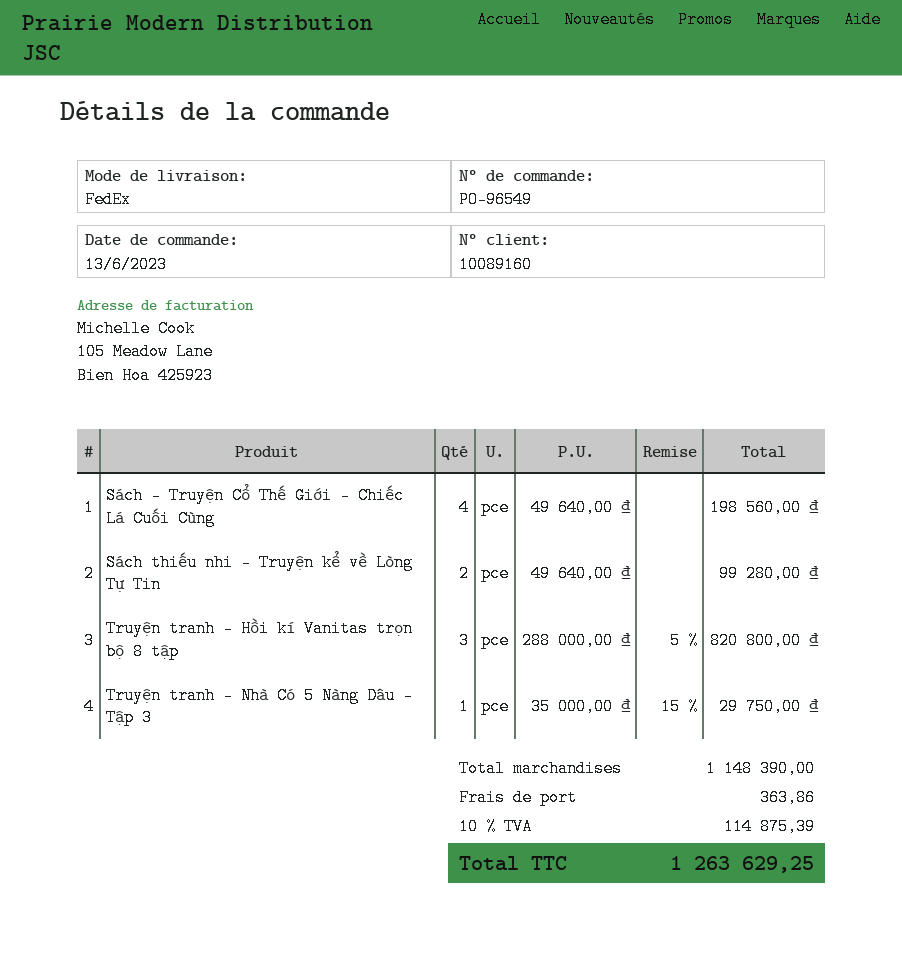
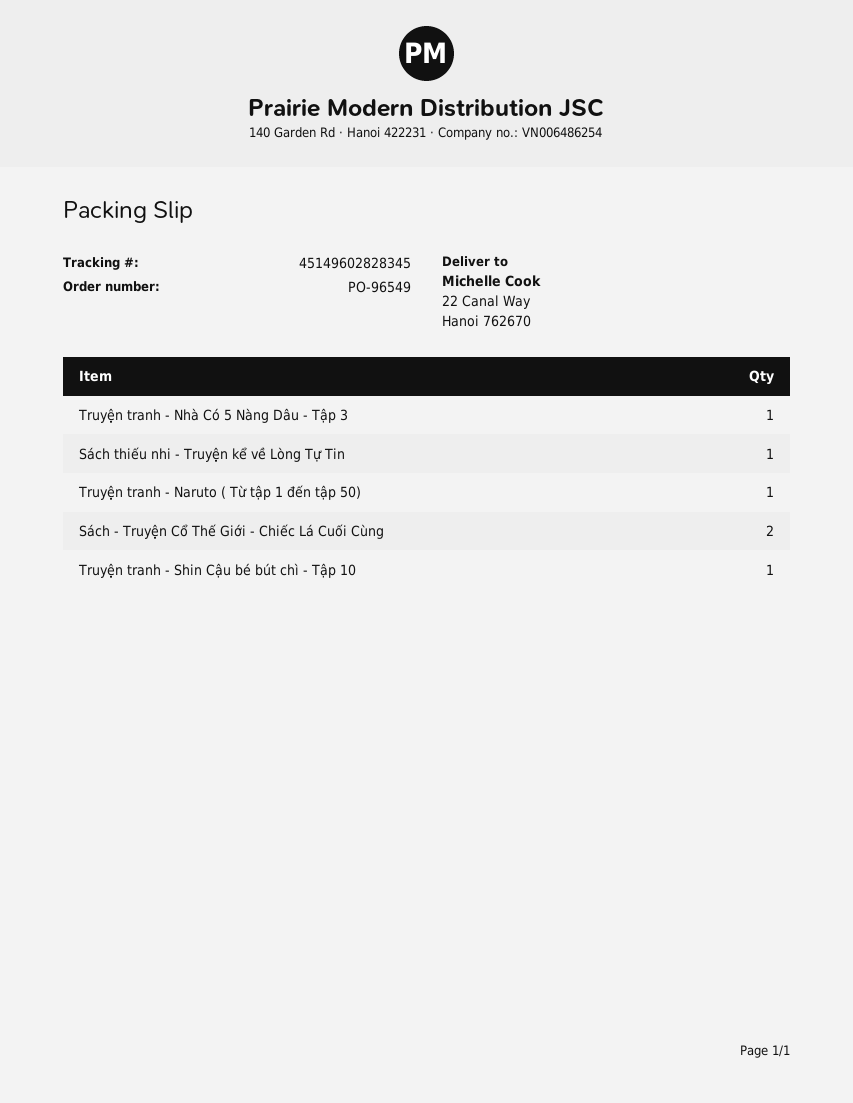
Sách - Truyện Cổ Thế Giới - Chiếc Lá Cuối Cùng: 4 -> 2
Sách thiếu nhi - Truyện kể về Lòng Tự Tin: 2 -> 1
Truyện tranh - Hồi kí Vanitas trọn bộ 8 tập: 3 -> none
Truyện tranh - Naruto ( Từ tập 1 đến tập 50): none -> 1
Truyện tranh - Shin Cậu bé bút chì - Tập 10: none -> 1

